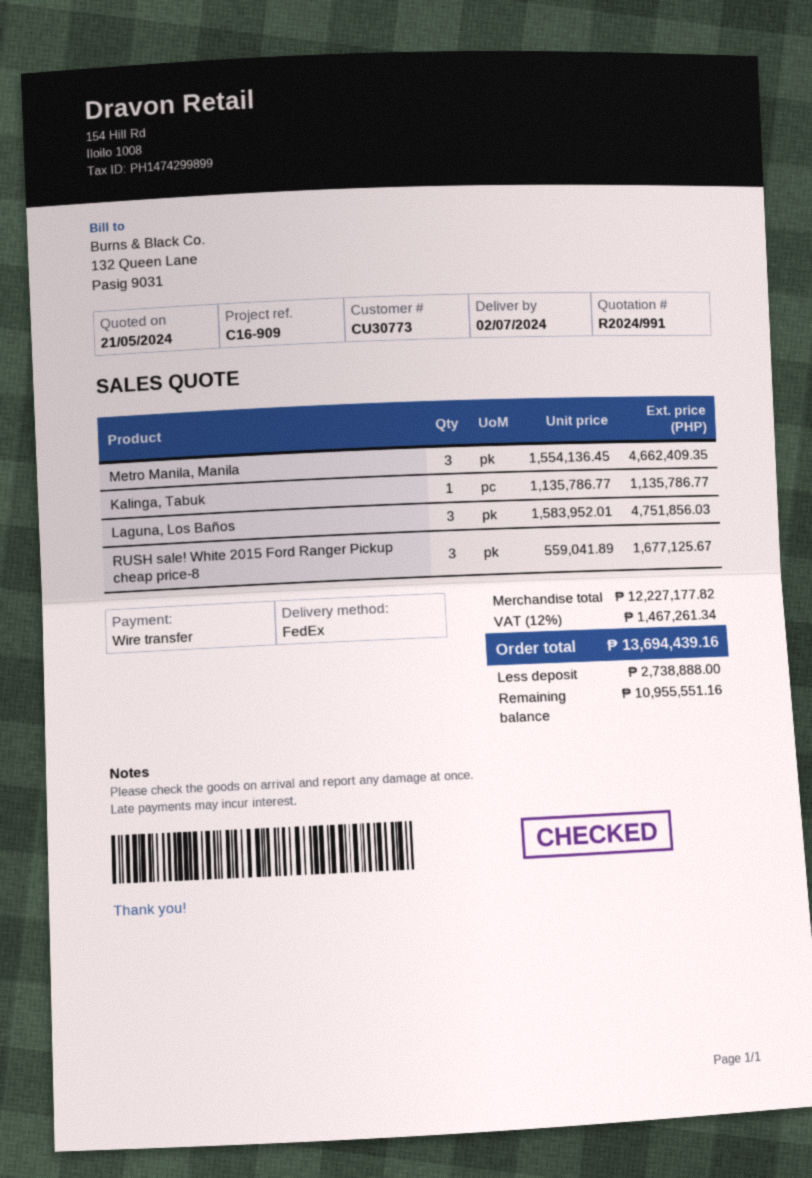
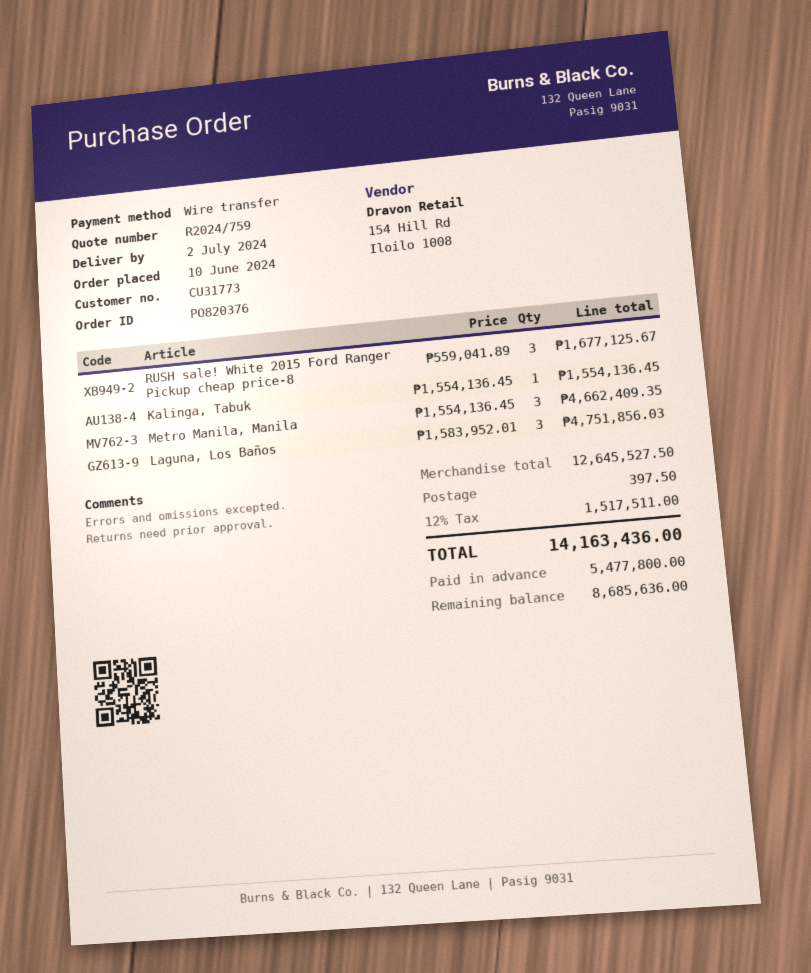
quote number: R2024/991 -> R2024/759
customer number: CU30773 -> CU31773
Kalinga, Tabuk: 1 x 1135786.77 = 1135786.77 -> 1 x 1554136.45 = 1554136.45
subtotal: 12227177.82 -> 12645527.50
shipping: none -> 397.50
tax: 12% = 1467261.34 -> 12% = 1517511.00
total: 13694439.16 -> 14163436.00
deposit: 2738888.00 -> 5477800.00
balance: 10955551.16 -> 8685636.00

